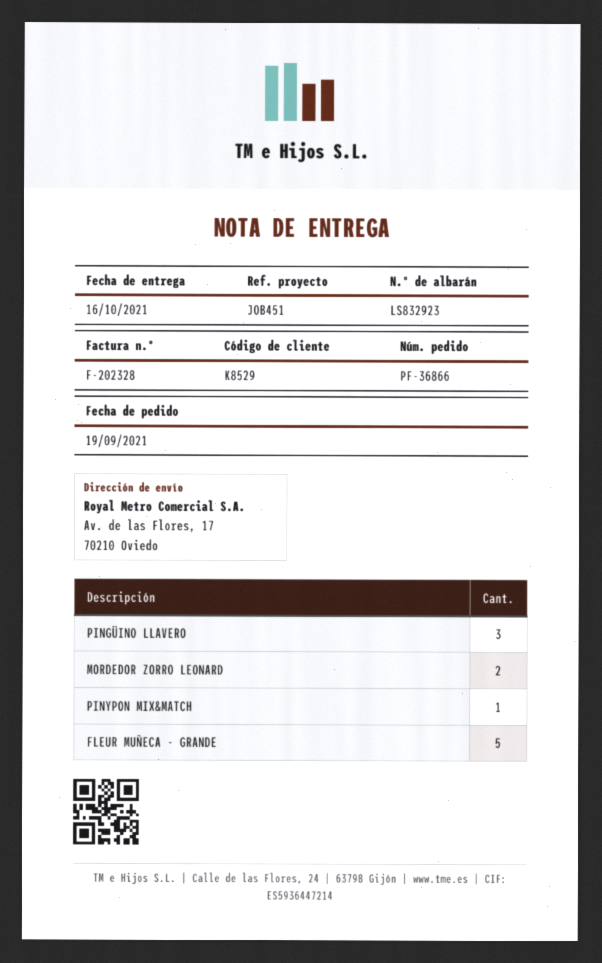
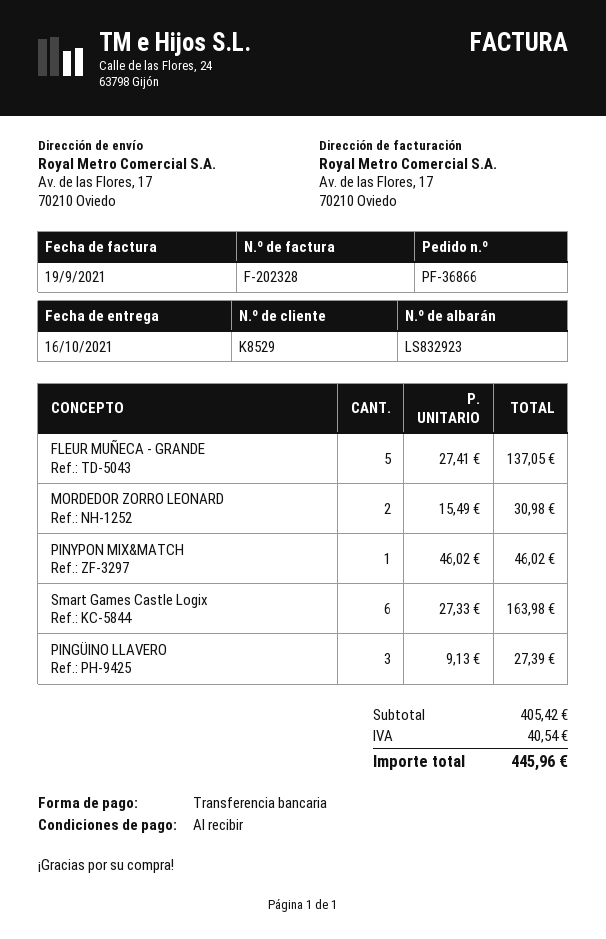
Smart Games Castle Logix: none -> 6

